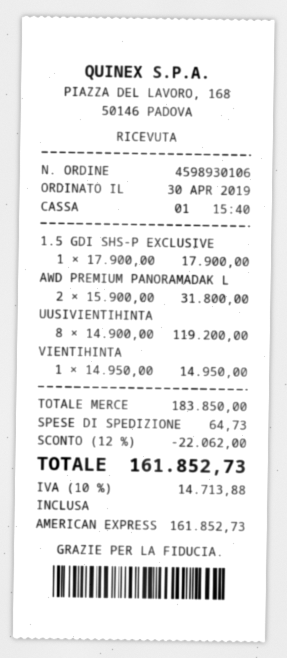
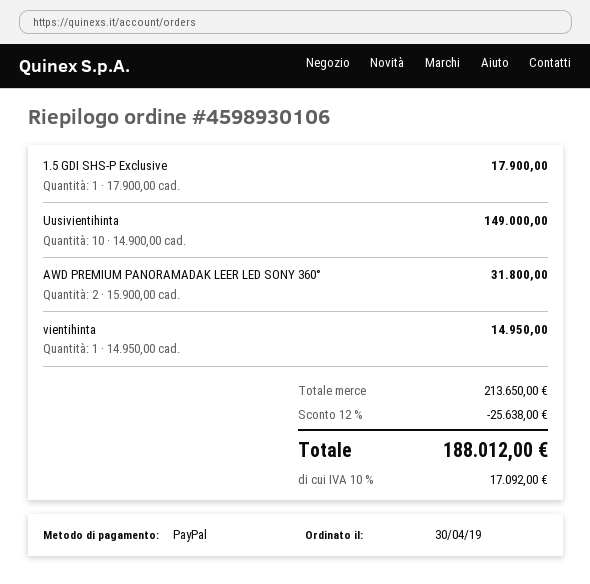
payment method: American Express -> PayPal
UUSIVIENTIHINTA: 8 x 14900.00 = 119200.00 -> 10 x 14900.00 = 149000.00
subtotal: 183850.00 -> 213650.00
discount: 12% = 22062.00 -> 12% = 25638.00
shipping: 64.73 -> none
tax: 10% = 14713.88 -> 10% = 17092.00
total: 161852.73 -> 188012.00

